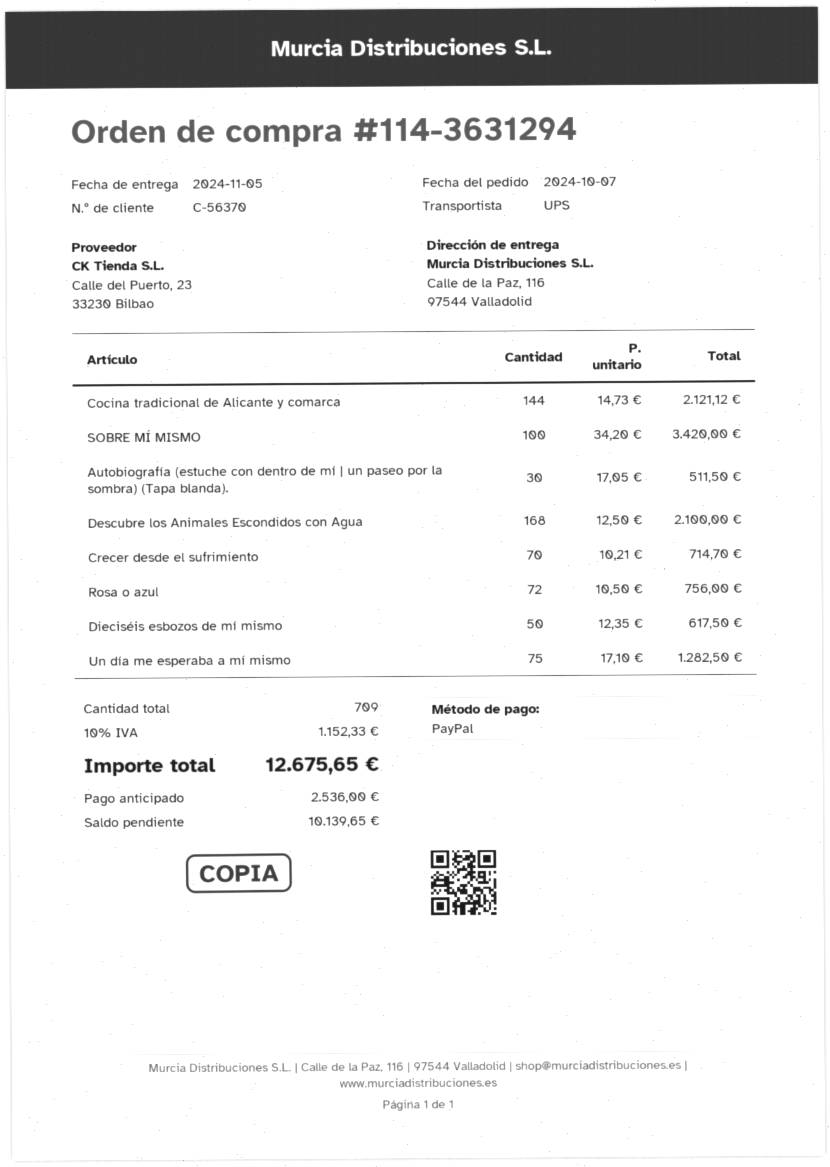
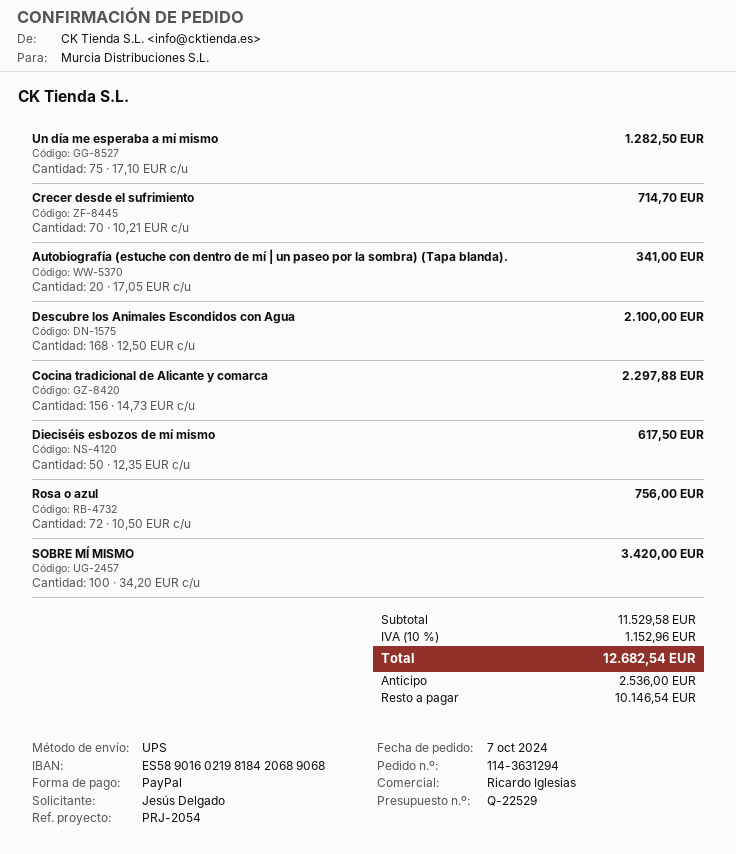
Cocina tradicional de Alicante y comarca: 144 x 14.73 = 2121.12 -> 156 x 14.73 = 2297.88
Autobiografía (estuche con dentro de mí | un paseo por la sombra) (Tapa blanda).: 30 x 17.05 = 511.50 -> 20 x 17.05 = 341.00
tax: 10% = 1152.33 -> 10% = 1152.96
total: 12675.65 -> 12682.54
balance: 10139.65 -> 10146.54

